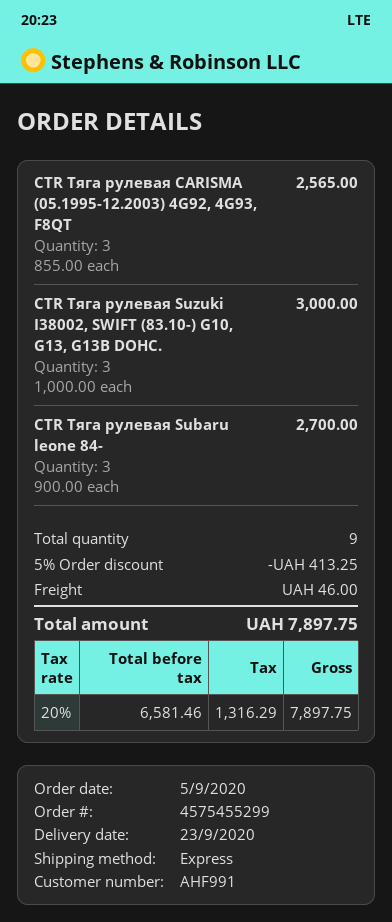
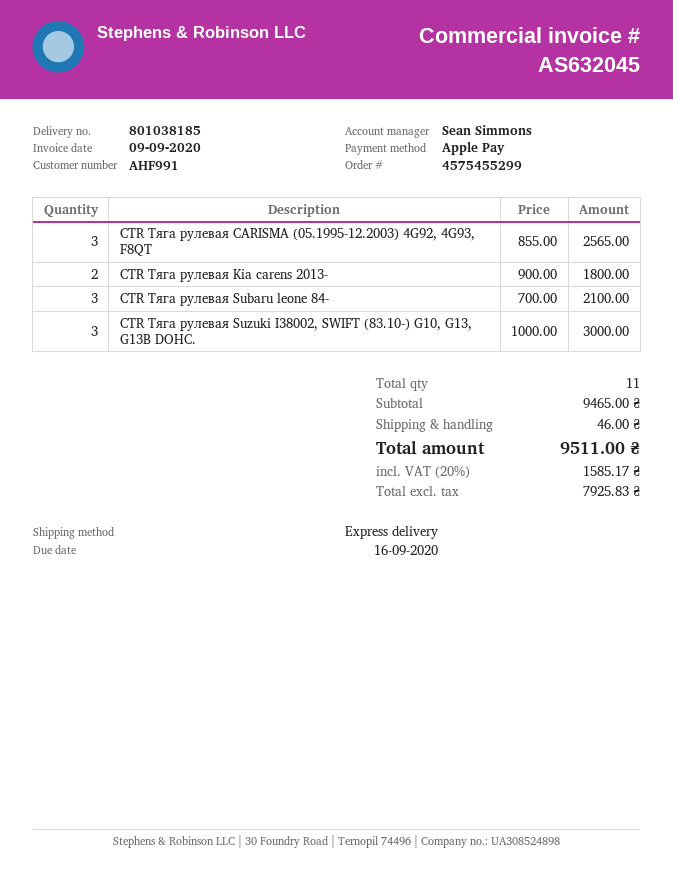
CTR Тяга рулевая Subaru leone 84-: 3 x 900.00 = 2700.00 -> 3 x 700.00 = 2100.00
CTR Тяга рулевая Kia carens 2013-: none -> 2 x 900.00 = 1800.00
total quantity: 9 -> 11
discount: 5% = 413.25 -> none
net: 6581.46 -> 7925.83
tax: 20% = 1316.29 -> 20% = 1585.17
total: 7897.75 -> 9511.00

